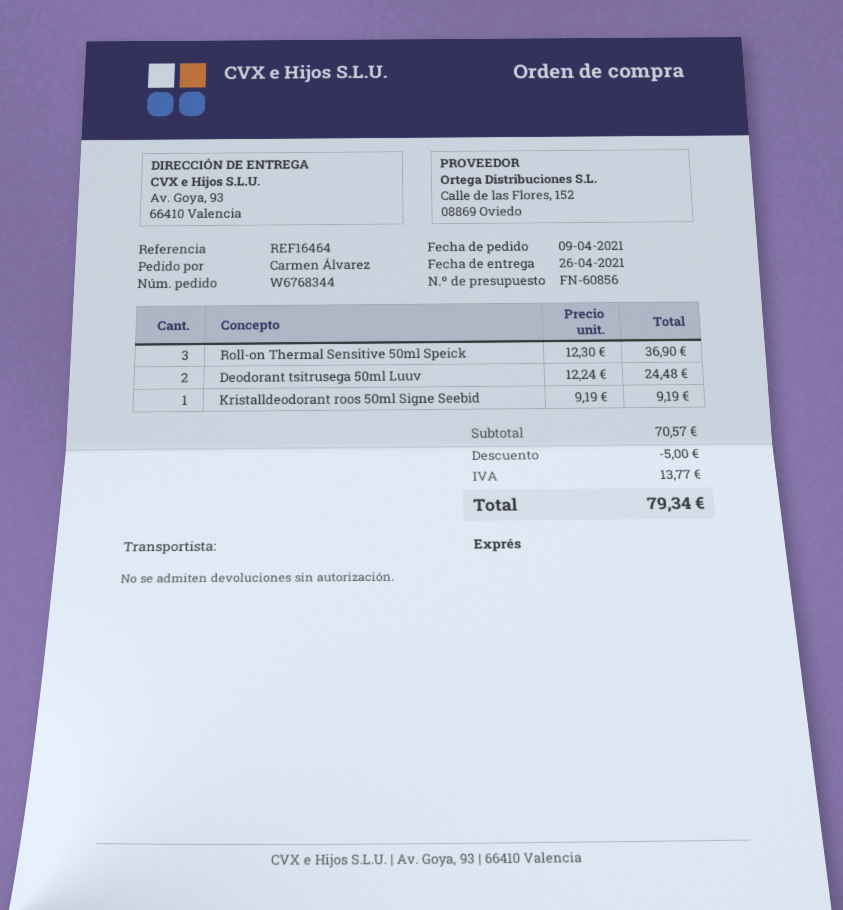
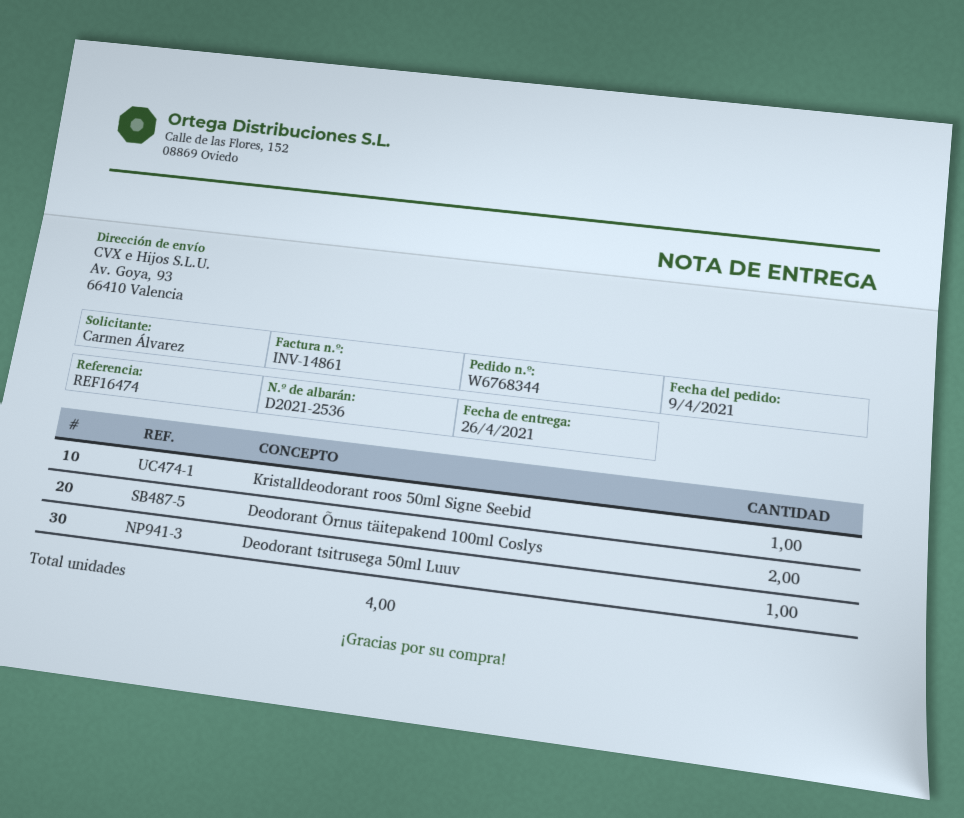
reference: REF16464 -> REF16474
Roll-on Thermal Sensitive 50ml Speick: 3 -> none
Deodorant tsitrusega 50ml Luuv: 2 -> 1
Deodorant Õrnus täitepakend 100ml Coslys: none -> 2

